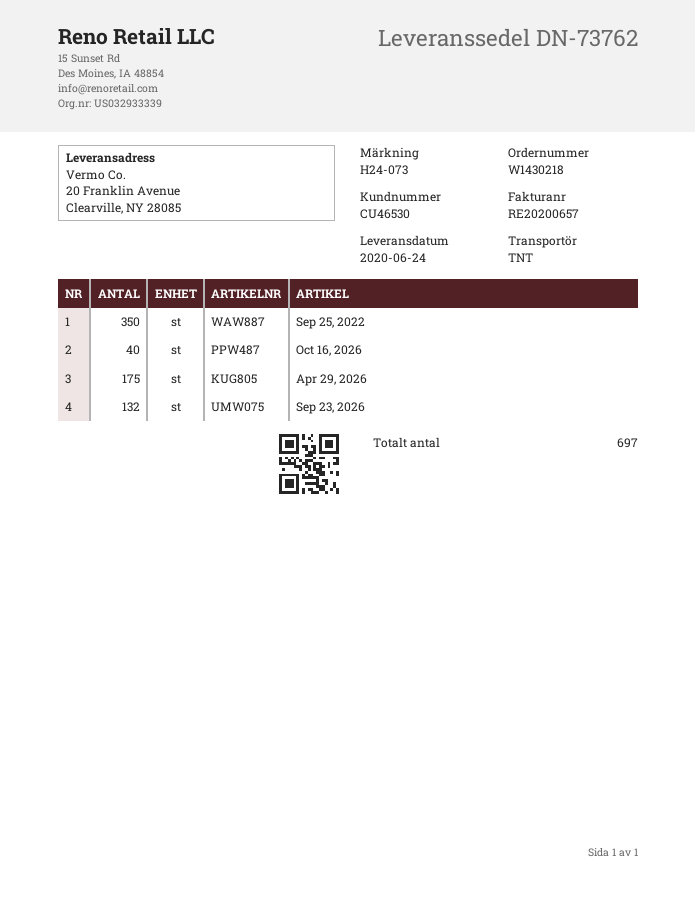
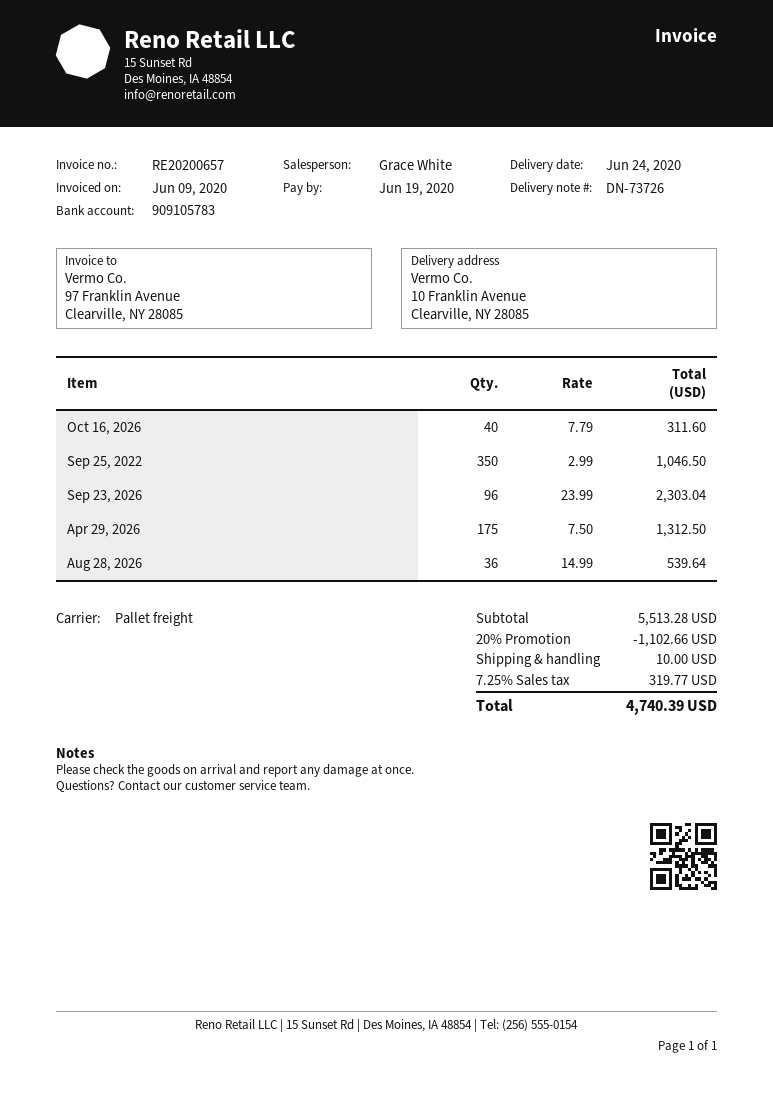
delivery note number: DN-73762 -> DN-73726
shipping method: TNT -> pallet freight
ship to: 20 Franklin Avenue, Clearville, NY 28085 -> 10 Franklin Avenue, Clearville, NY 28085
Sep 23, 2026: 132 -> 96
Aug 28, 2026: none -> 36

